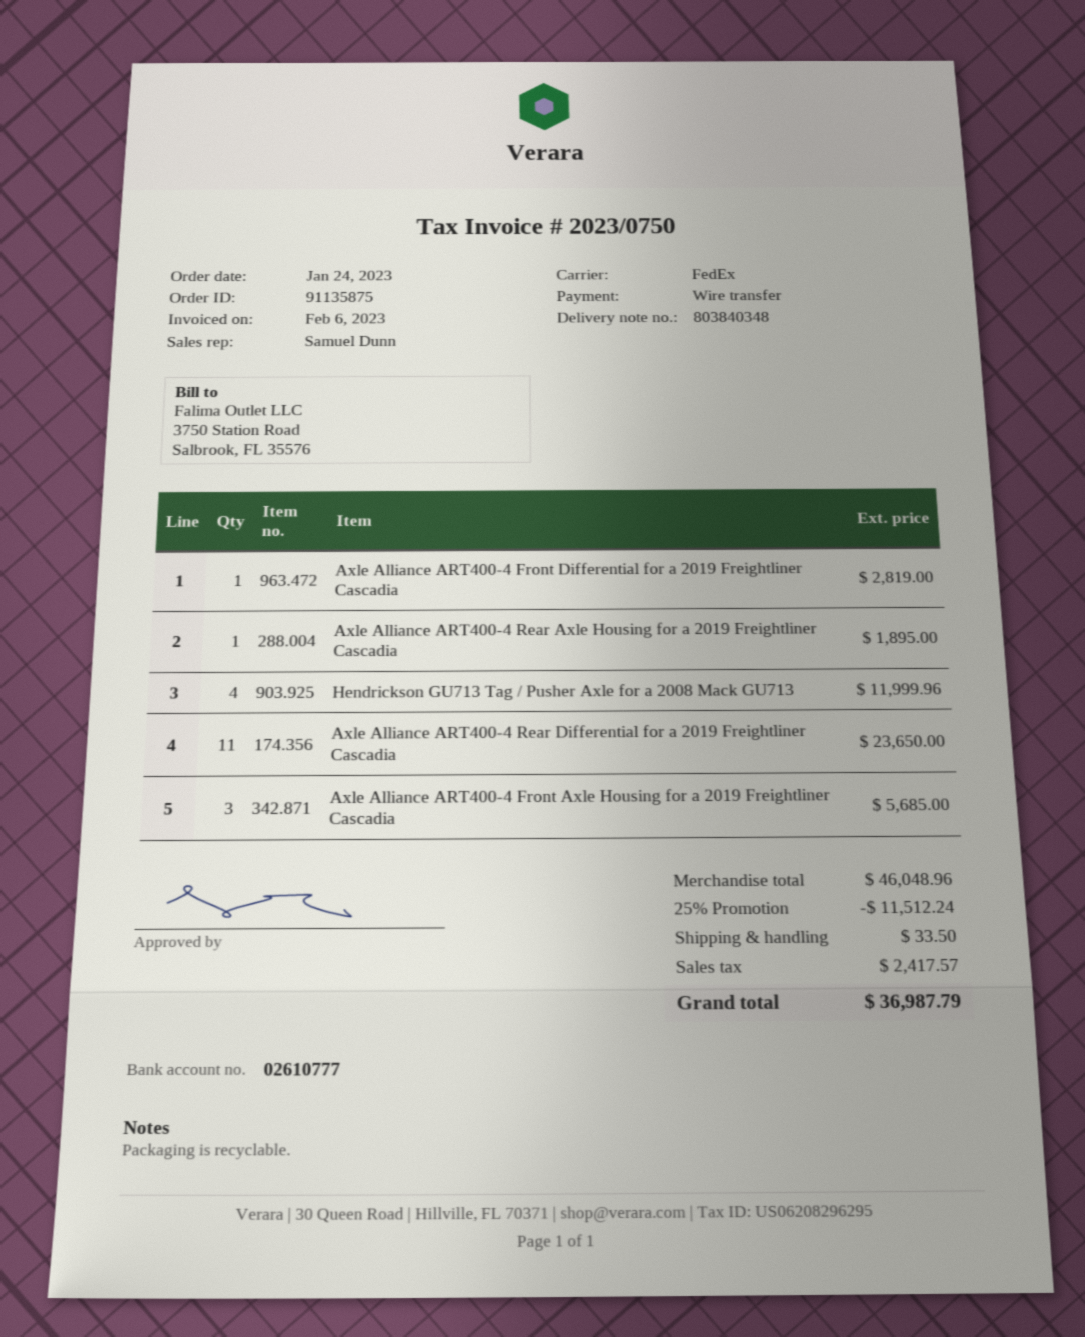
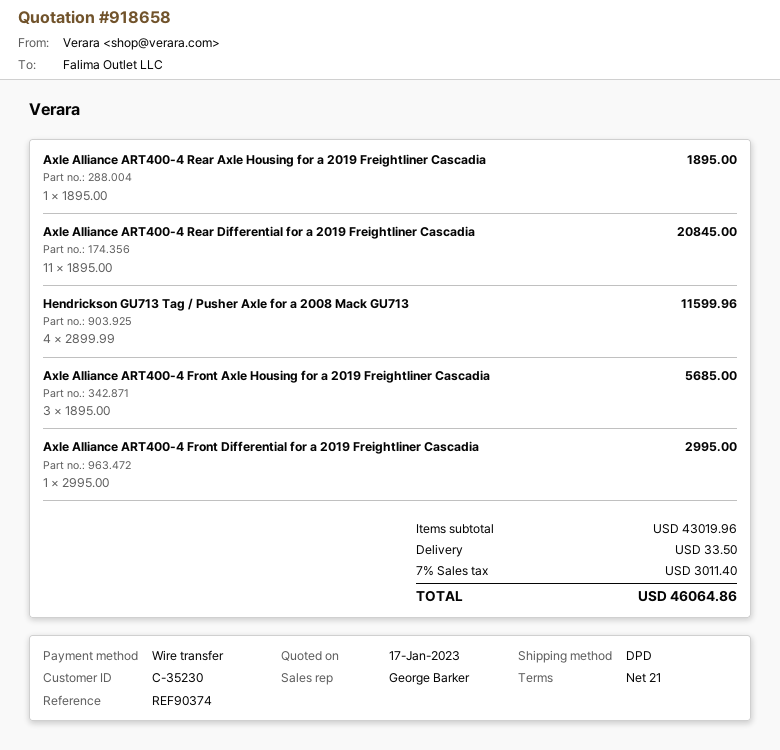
sales rep: Samuel Dunn -> George Barker
shipping method: FedEx -> DPD
Axle Alliance ART400-4 Front Differential for a 2019 Freightliner Cascadia: 1 for 2819.00 -> 1 for 2995.00
Hendrickson GU713 Tag / Pusher Axle for a 2008 Mack GU713: 4 for 11999.96 -> 4 for 11599.96
Axle Alliance ART400-4 Rear Differential for a 2019 Freightliner Cascadia: 11 for 23650.00 -> 11 for 20845.00
subtotal: 46048.96 -> 43019.96
discount: 25% = 11512.24 -> none
tax: 2417.57 -> 3011.40
total: 36987.79 -> 46064.86

